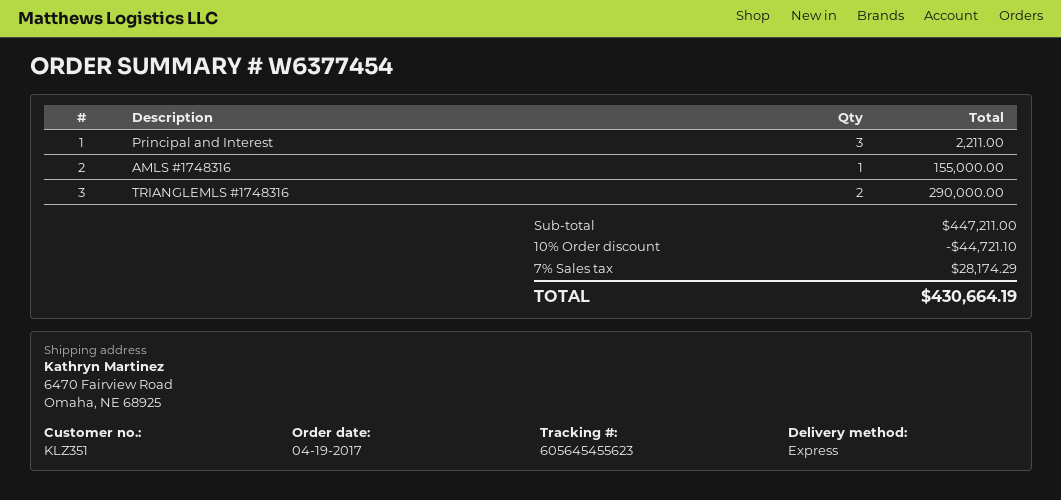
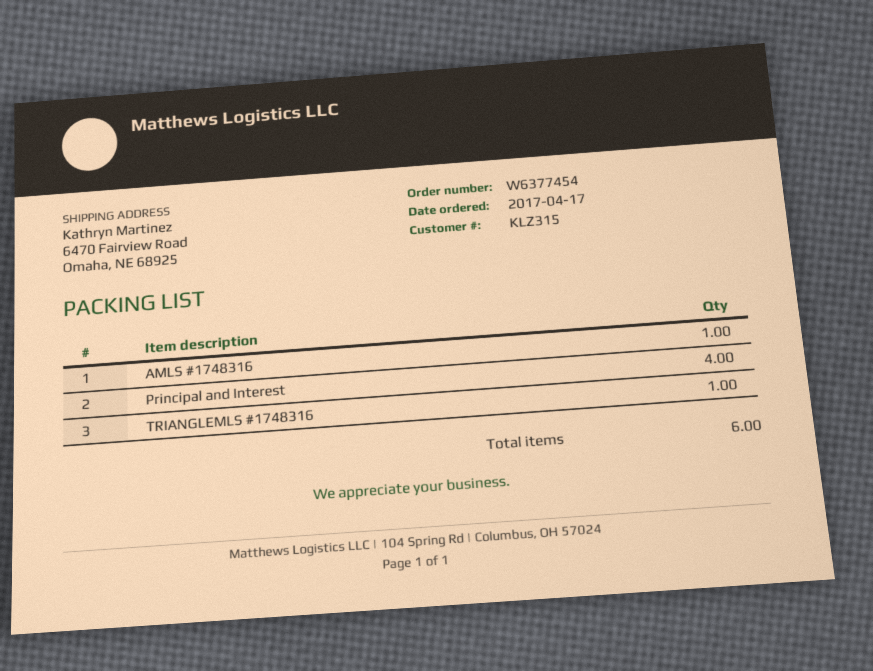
order date: 2017-04-19 -> 2017-04-17
customer number: KLZ351 -> KLZ315
Principal and Interest: 3 -> 4
TRIANGLEMLS #1748316: 2 -> 1

